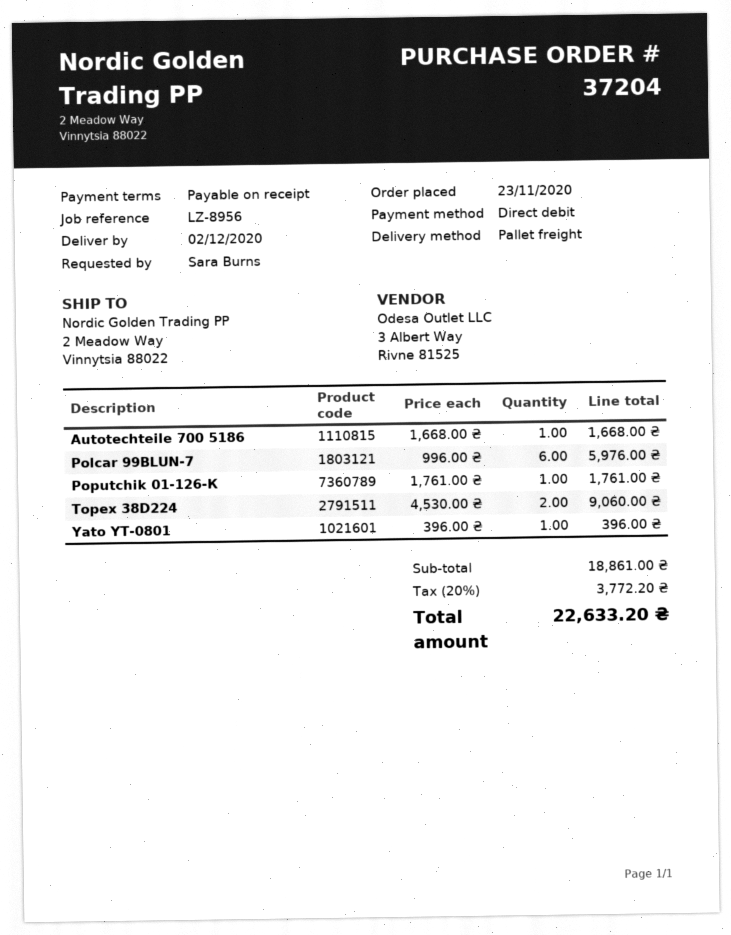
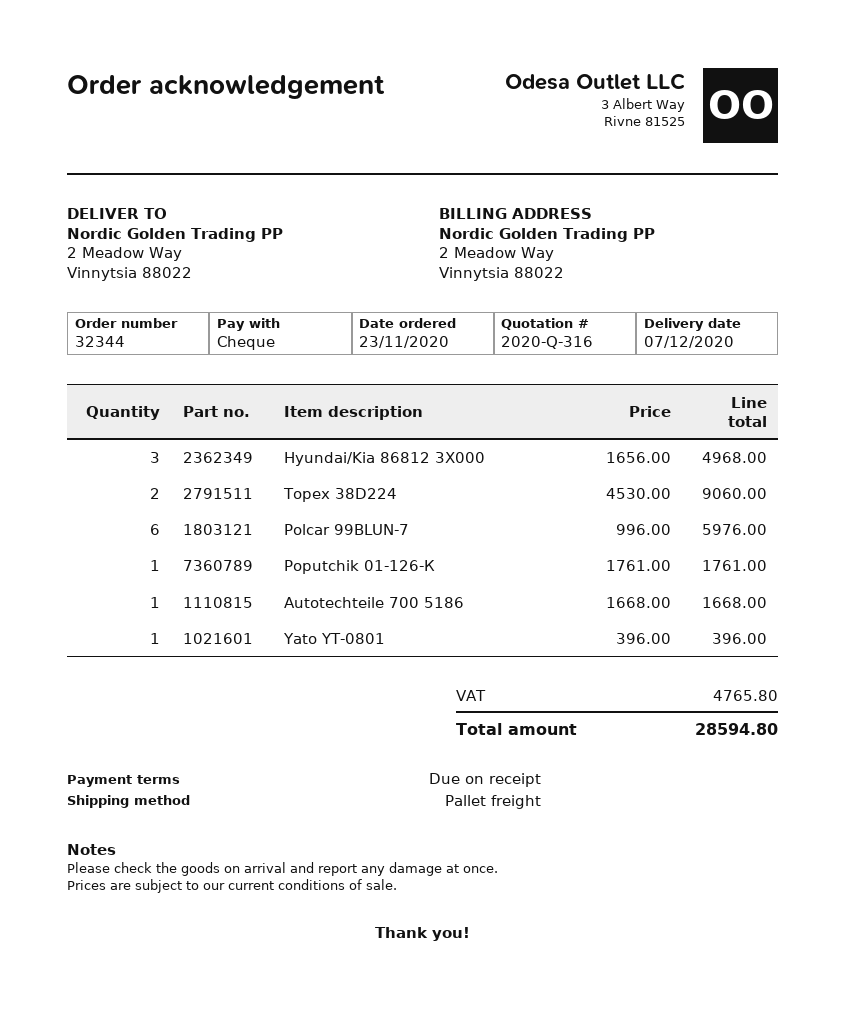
order number: 37204 -> 32344
delivery date: 2020-12-02 -> 2020-12-07
payment method: direct debit -> cheque
Hyundai/Kia 86812 3X000: none -> 3 x 1656.00 = 4968.00
tax: 3772.20 -> 4765.80
total: 22633.20 -> 28594.80

